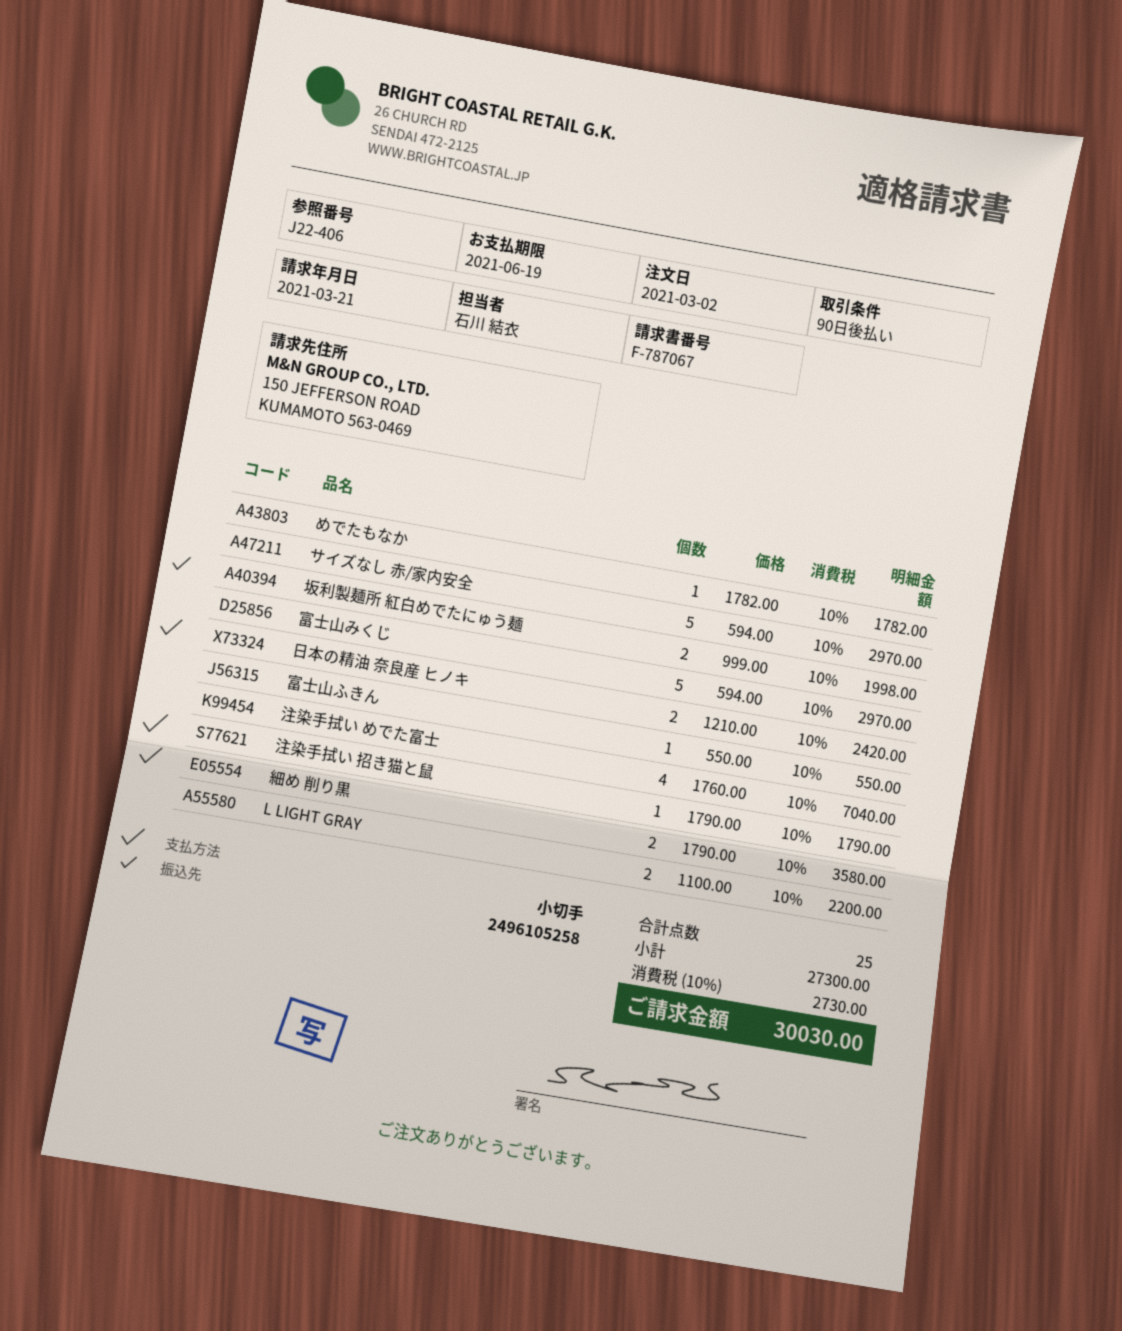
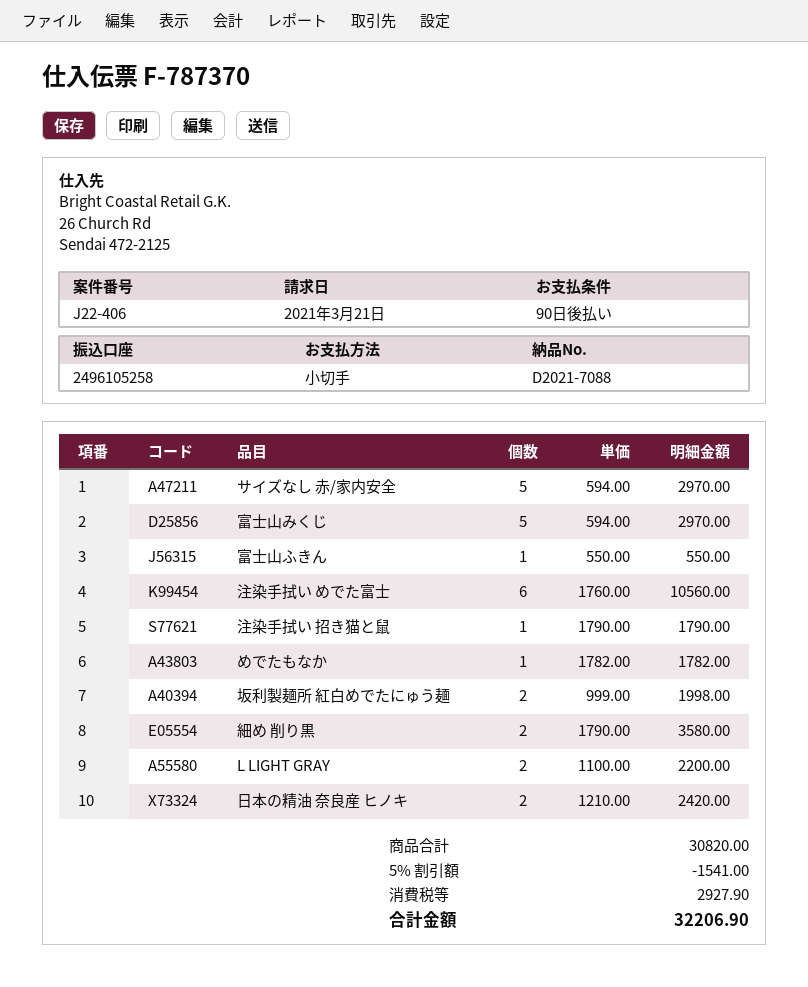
invoice number: F-787067 -> F-787370
注染手拭い めでた富士: 4 x 1760.00 = 7040.00 -> 6 x 1760.00 = 10560.00
subtotal: 27300.00 -> 30820.00
discount: none -> 5% = 1541.00
tax: 2730.00 -> 2927.90
total: 30030.00 -> 32206.90

